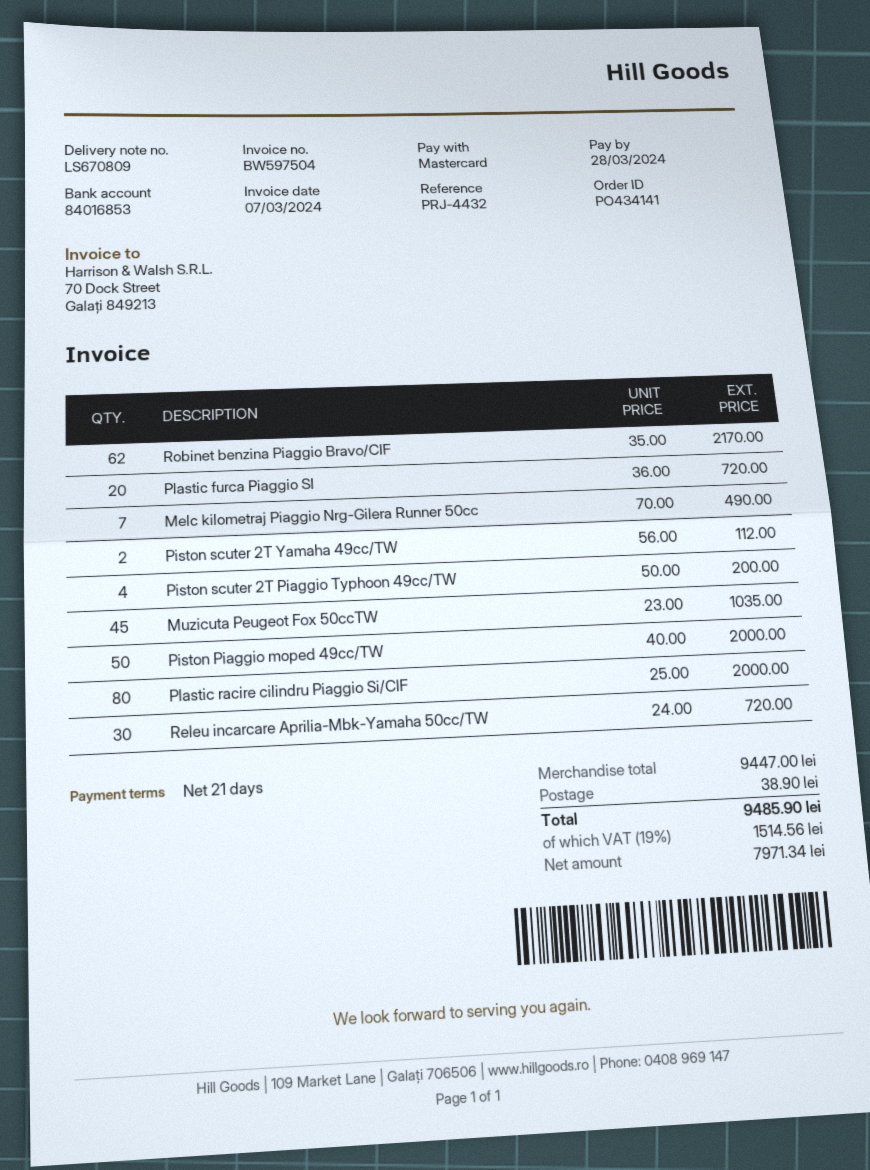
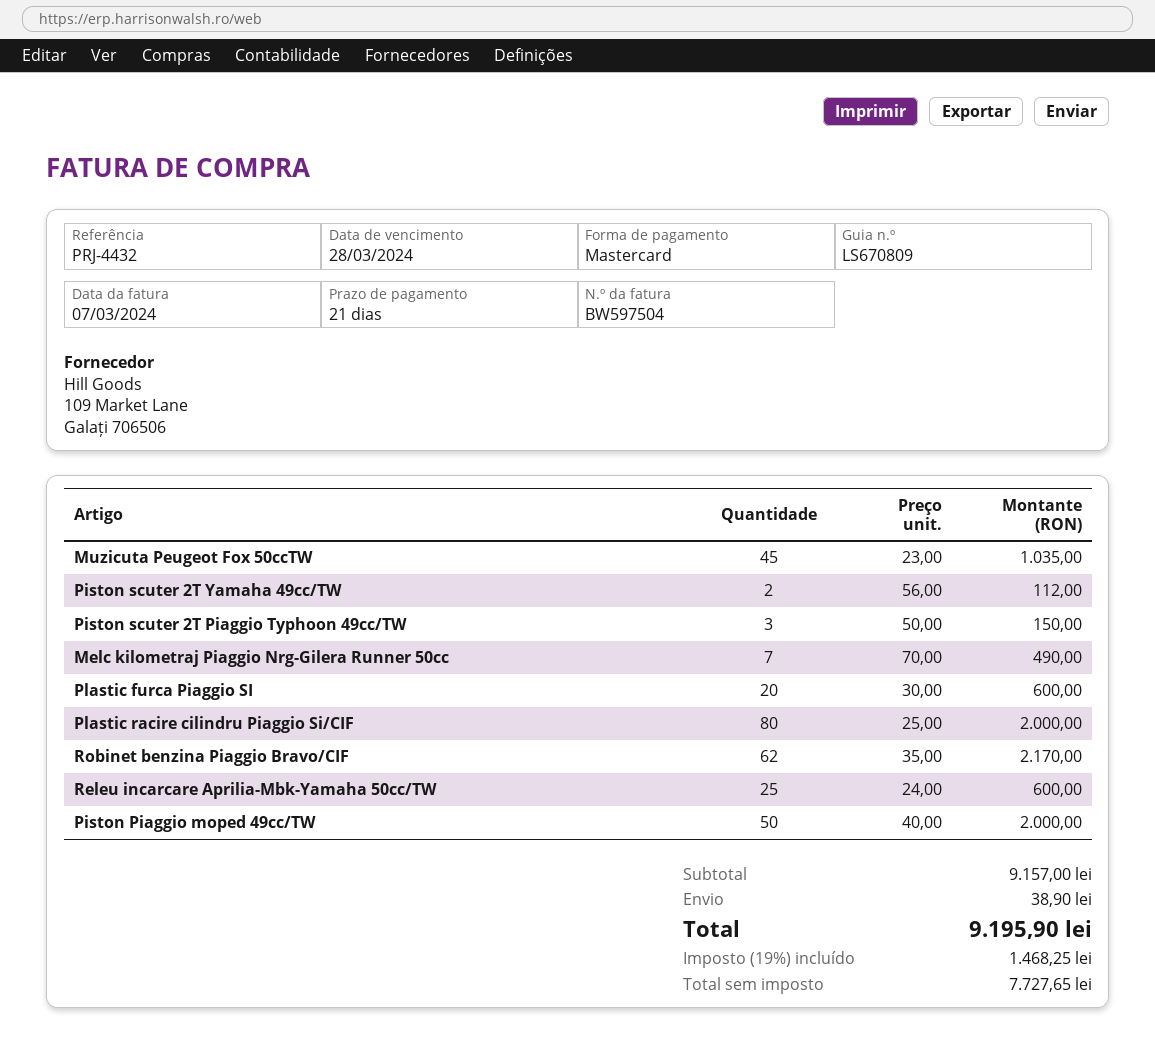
Plastic furca Piaggio SI: 20 x 36.00 = 720.00 -> 20 x 30.00 = 600.00
Piston scuter 2T Piaggio Typhoon 49cc/TW: 4 x 50.00 = 200.00 -> 3 x 50.00 = 150.00
Releu incarcare Aprilia-Mbk-Yamaha 50cc/TW: 30 x 24.00 = 720.00 -> 25 x 24.00 = 600.00
subtotal: 9447.00 -> 9157.00
net: 7971.34 -> 7727.65
tax: 19% = 1514.56 -> 19% = 1468.25
total: 9485.90 -> 9195.90

